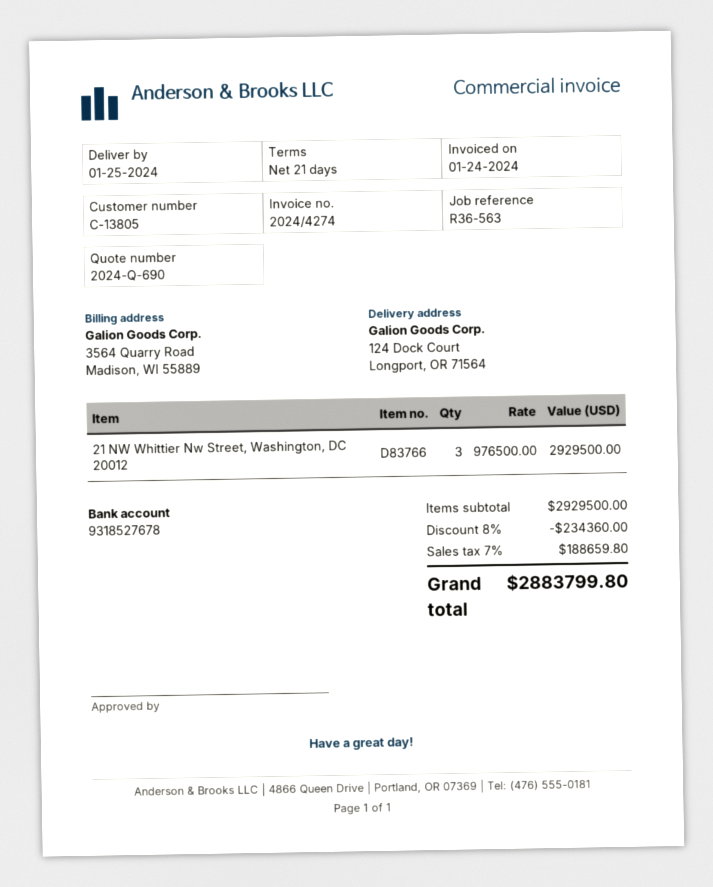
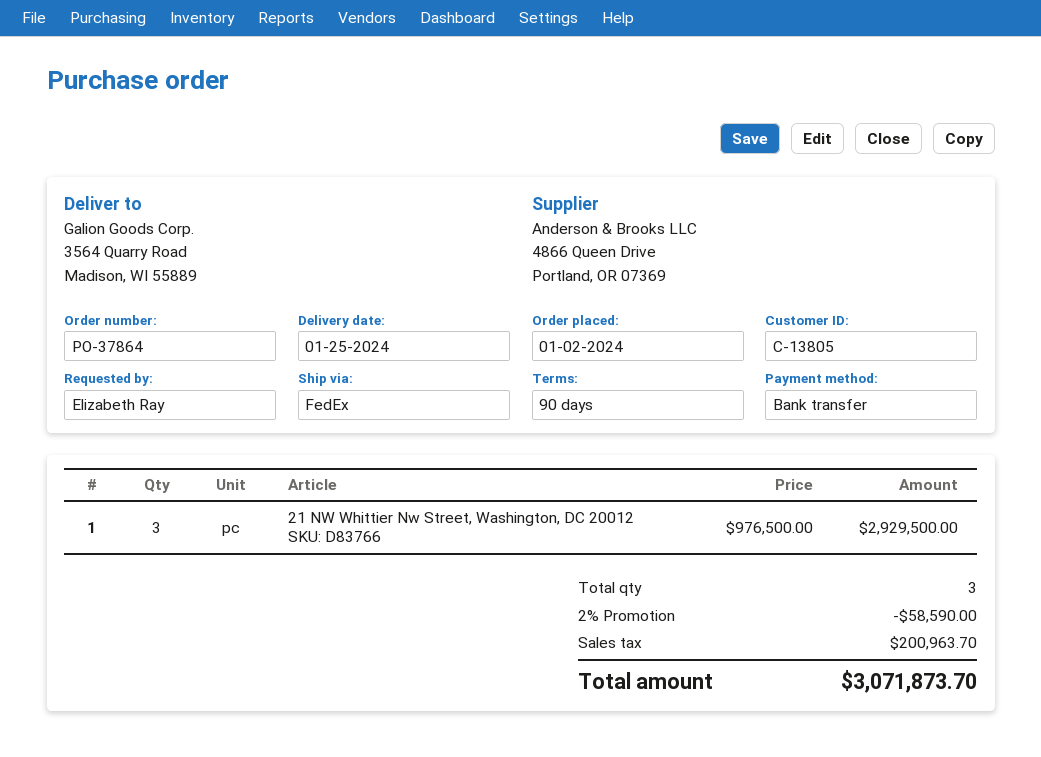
payment terms: 21 days -> 90 days
ship to: 124 Dock Court, Longport, OR 71564 -> 3564 Quarry Road, Madison, WI 55889
discount: 8% = 234360.00 -> 2% = 58590.00
tax: 188659.80 -> 200963.70
total: 2883799.80 -> 3071873.70

